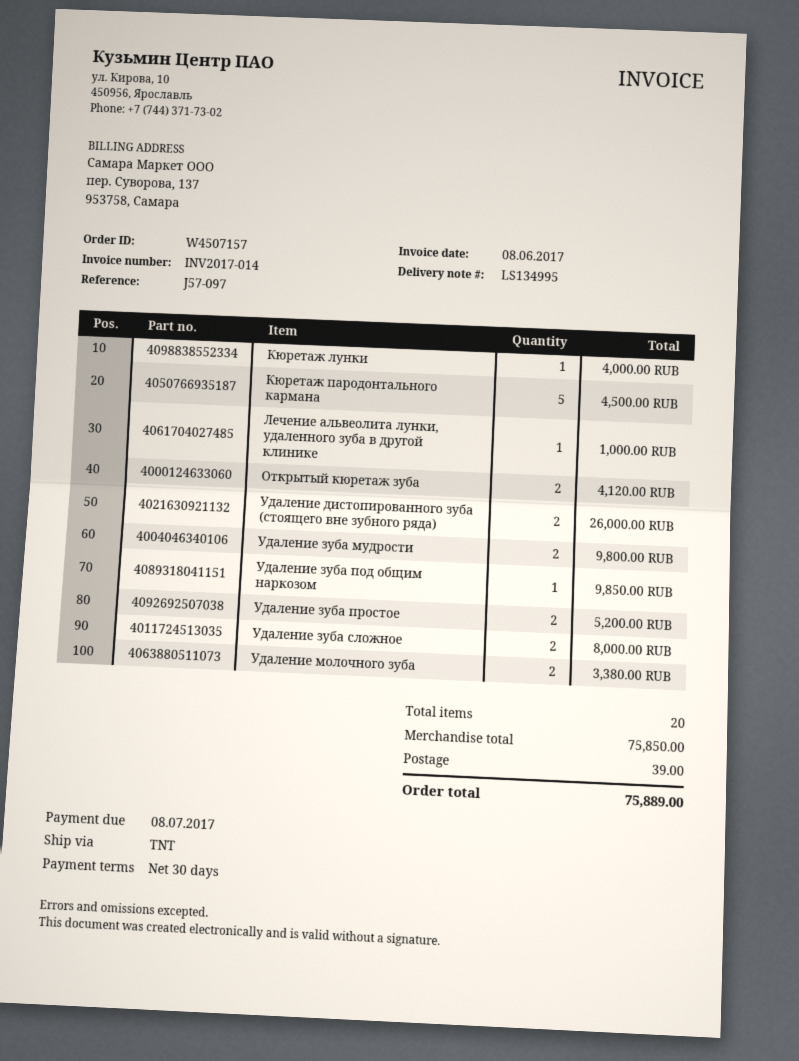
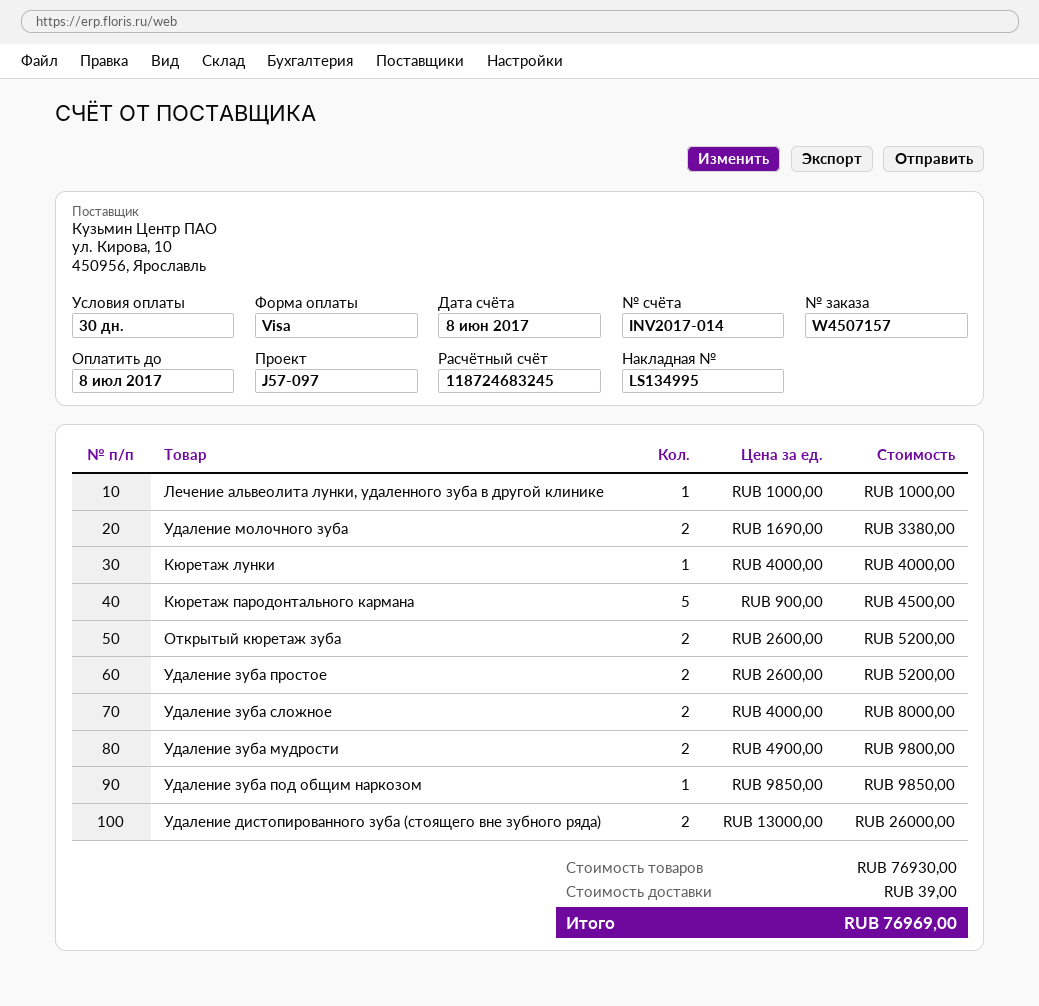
Открытый кюретаж зуба: 2 for 4120.00 -> 2 for 5200.00
subtotal: 75850.00 -> 76930.00
total: 75889.00 -> 76969.00

